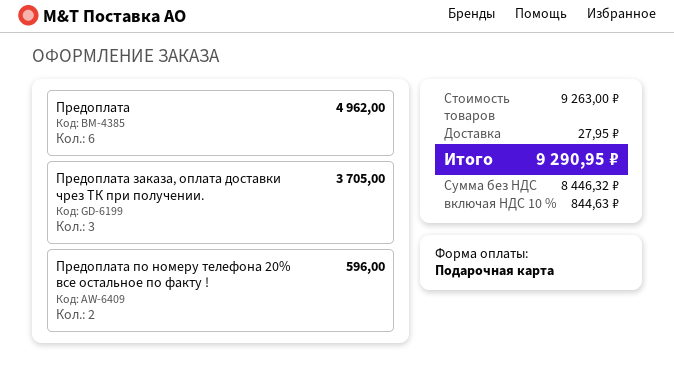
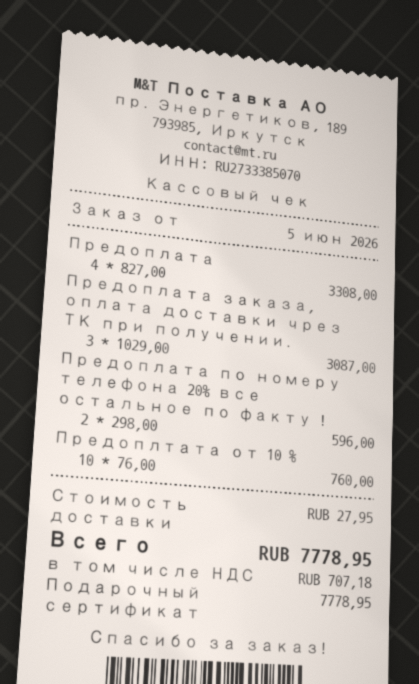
Предоплата: 6 for 4962.00 -> 4 for 3308.00
Предоплата заказа, оплата доставки чрез ТК при получении.: 3 for 3705.00 -> 3 for 3087.00
Предоплтата от 10 %: none -> 10 for 760.00
tax: 844.63 -> 707.18
total: 9290.95 -> 7778.95

